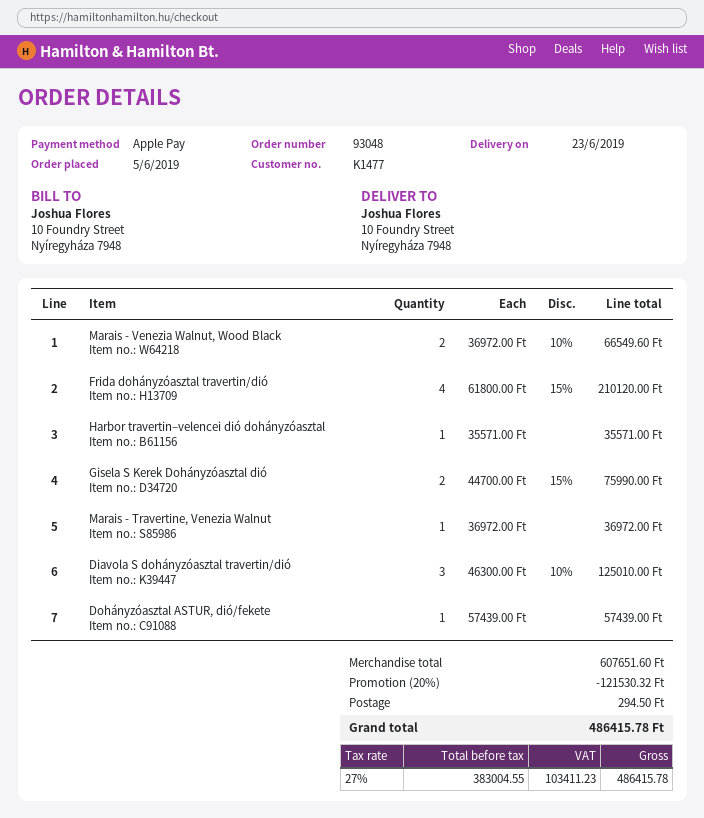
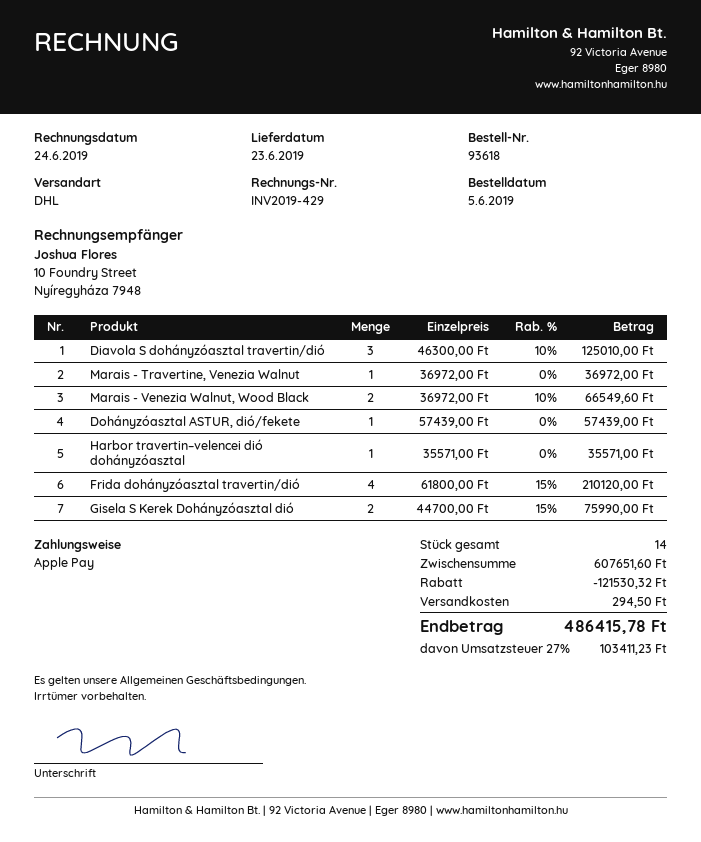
order number: 93048 -> 93618

